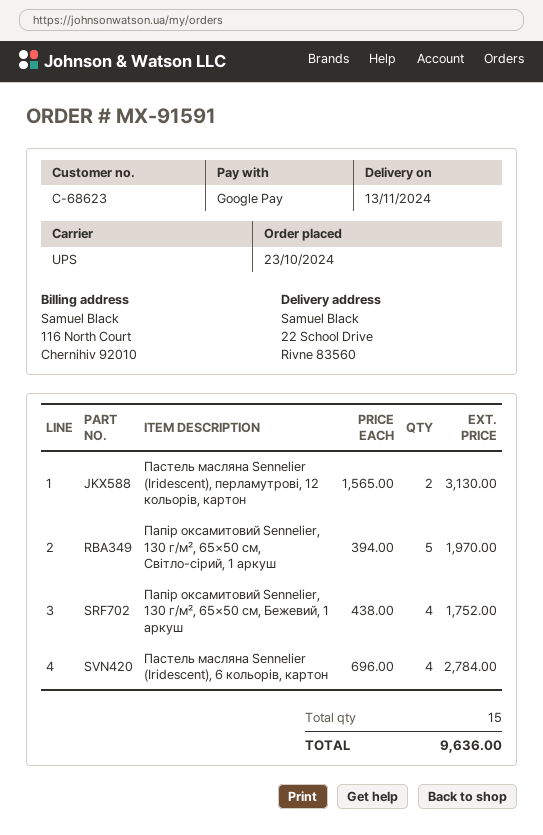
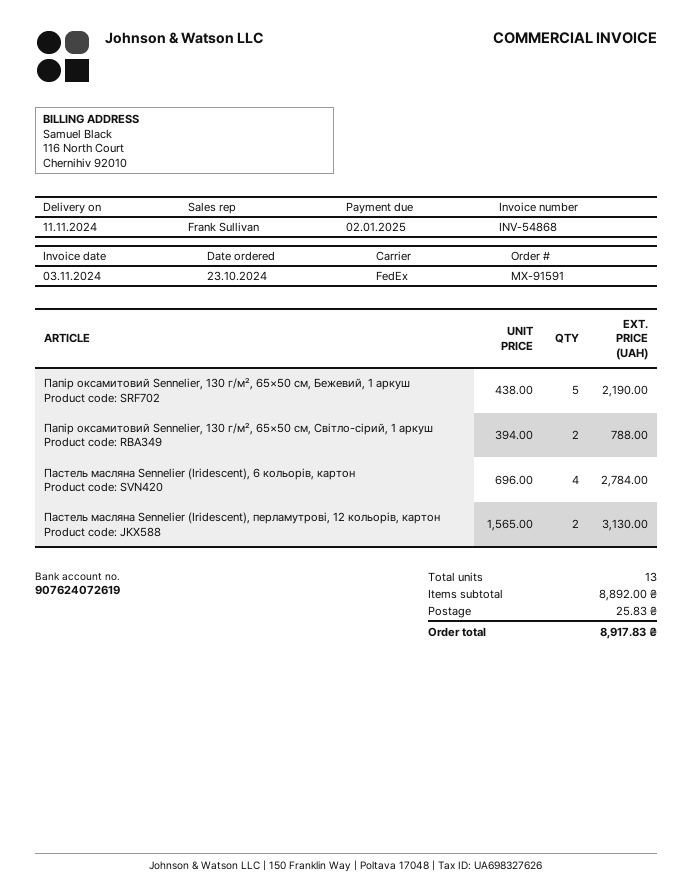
delivery date: 2024-11-13 -> 2024-11-11
shipping method: UPS -> FedEx
Папір оксамитовий Sennelier, 130 г/м², 65×50 см, Світло-сірий, 1 аркуш: 5 x 394.00 = 1970.00 -> 2 x 394.00 = 788.00
Папір оксамитовий Sennelier, 130 г/м², 65×50 см, Бежевий, 1 аркуш: 4 x 438.00 = 1752.00 -> 5 x 438.00 = 2190.00
total quantity: 15 -> 13
shipping: none -> 25.83
total: 9636.00 -> 8917.83

